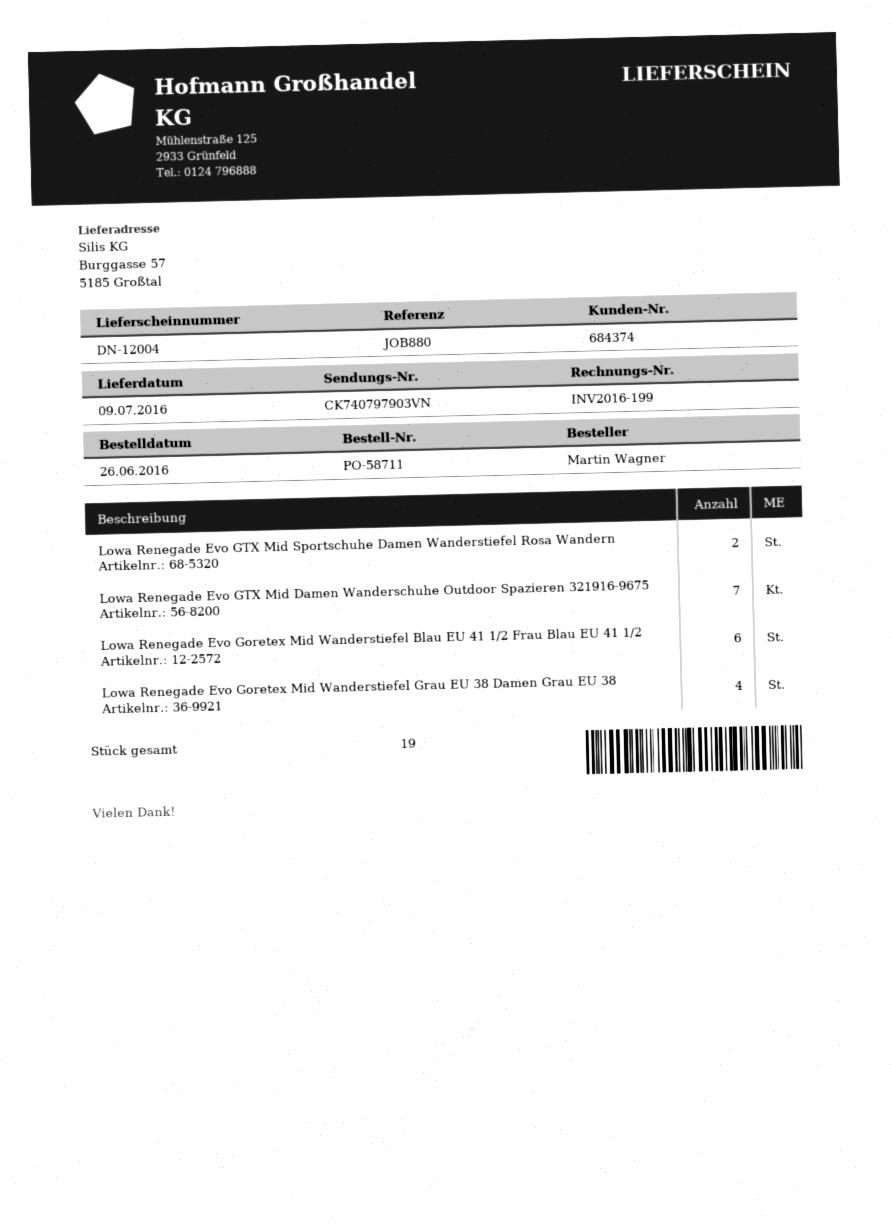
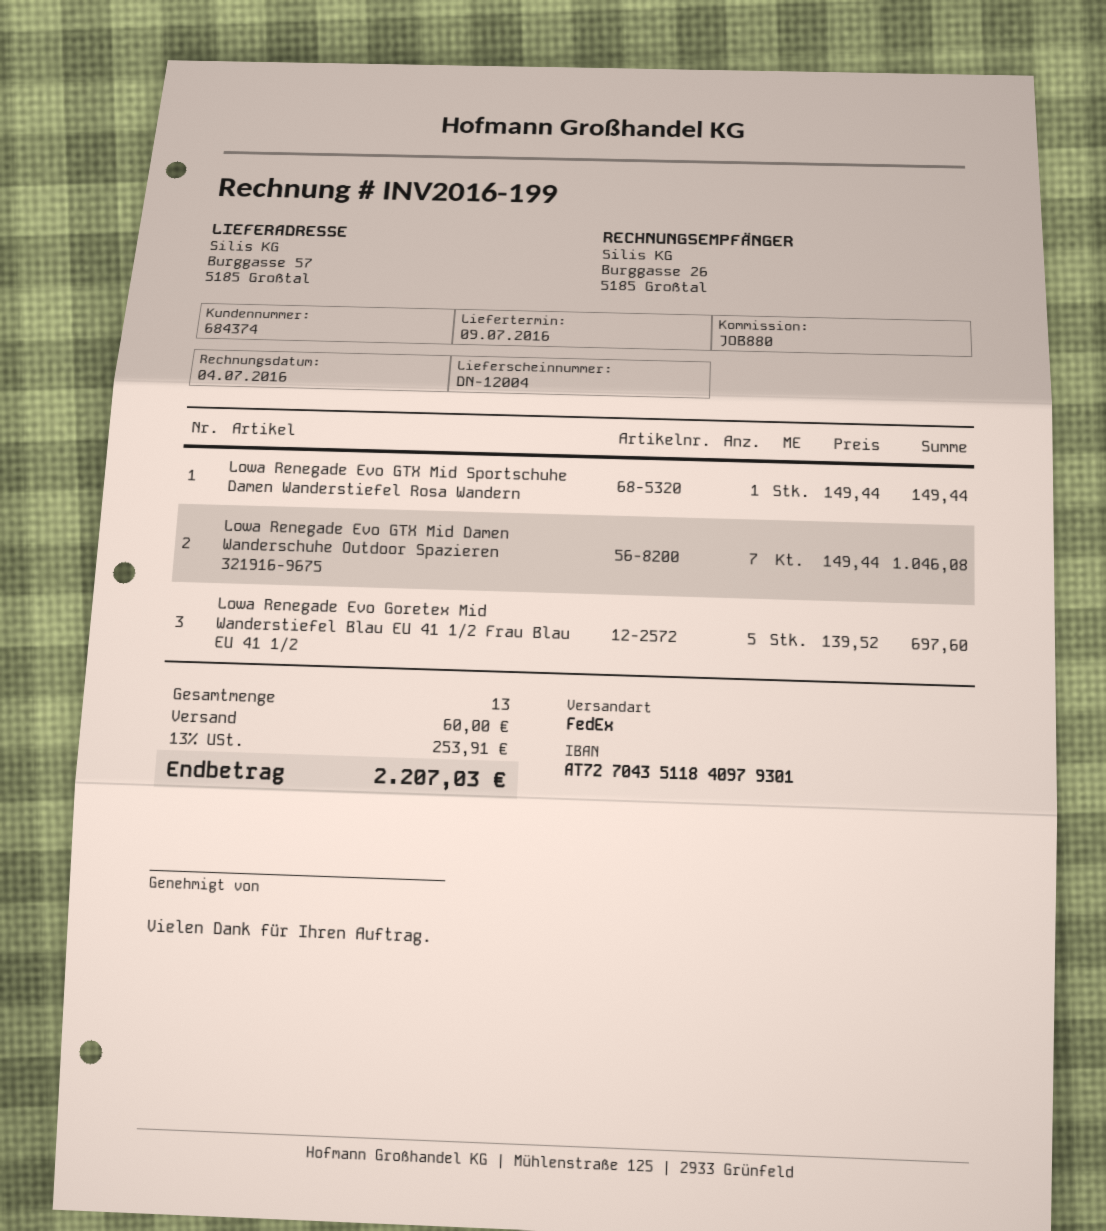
Lowa Renegade Evo GTX Mid Sportschuhe Damen Wanderstiefel Rosa Wandern: 2 -> 1
Lowa Renegade Evo Goretex Mid Wanderstiefel Blau EU 41 1/2 Frau Blau EU 41 1/2: 6 -> 5
Lowa Renegade Evo Goretex Mid Wanderstiefel Grau EU 38 Damen Grau EU 38: 4 -> none
total quantity: 19 -> 13

